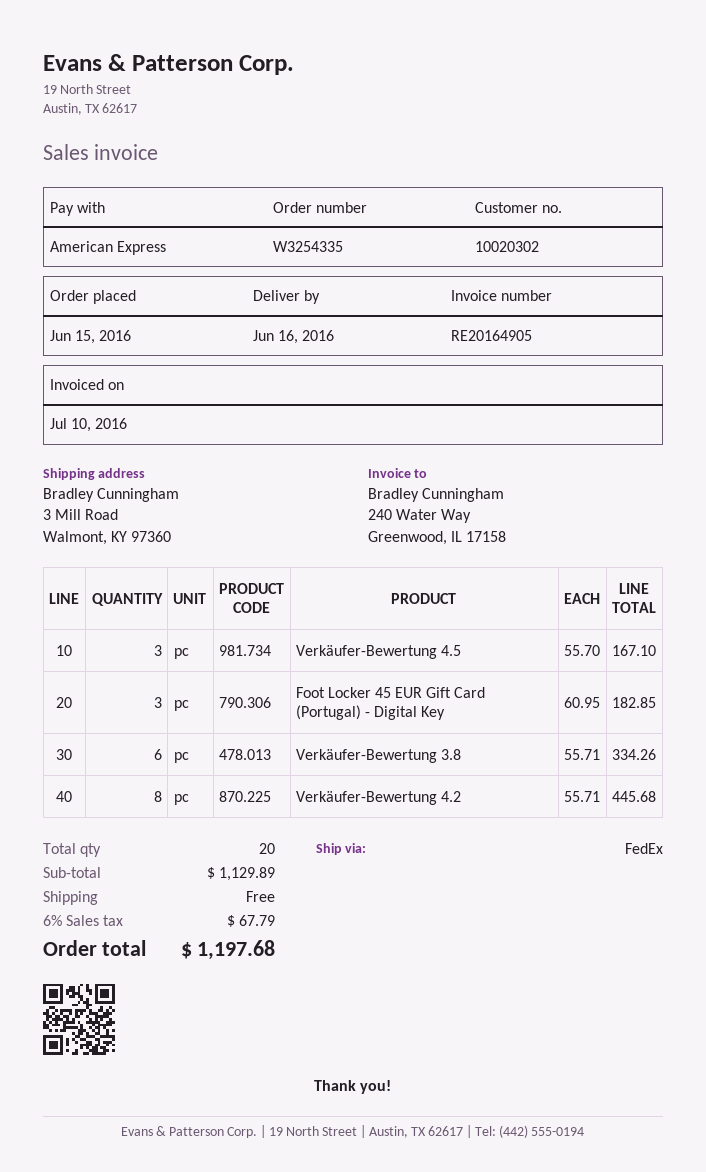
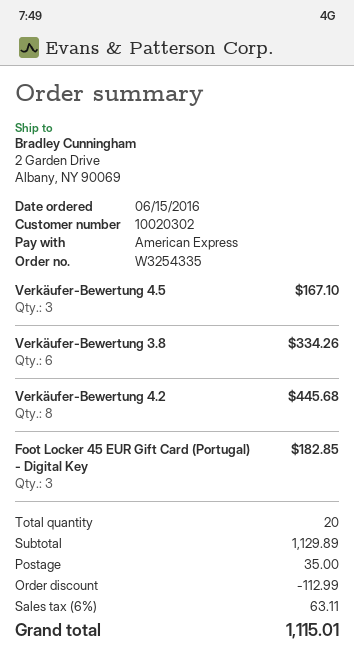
ship to: 3 Mill Road, Walmont, KY 97360 -> 2 Garden Drive, Albany, NY 90069
discount: none -> 112.99
shipping: 0.00 -> 35.00
tax: 6% = 67.79 -> 6% = 63.11
total: 1197.68 -> 1115.01

